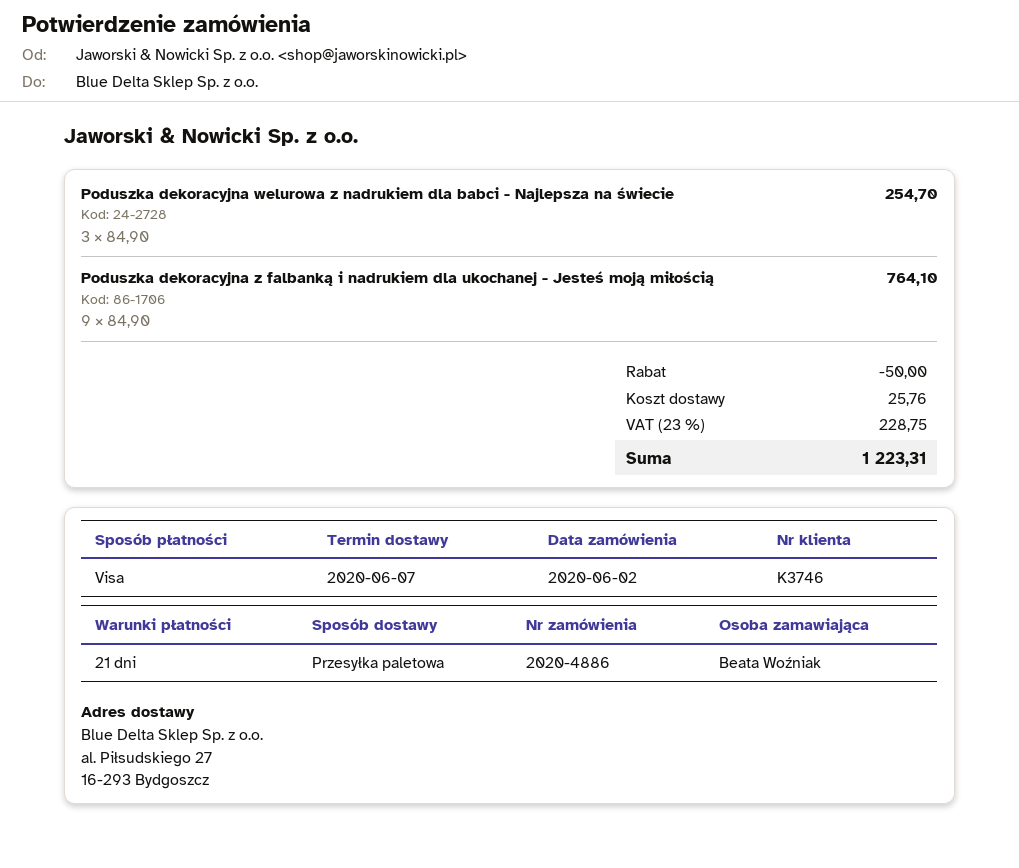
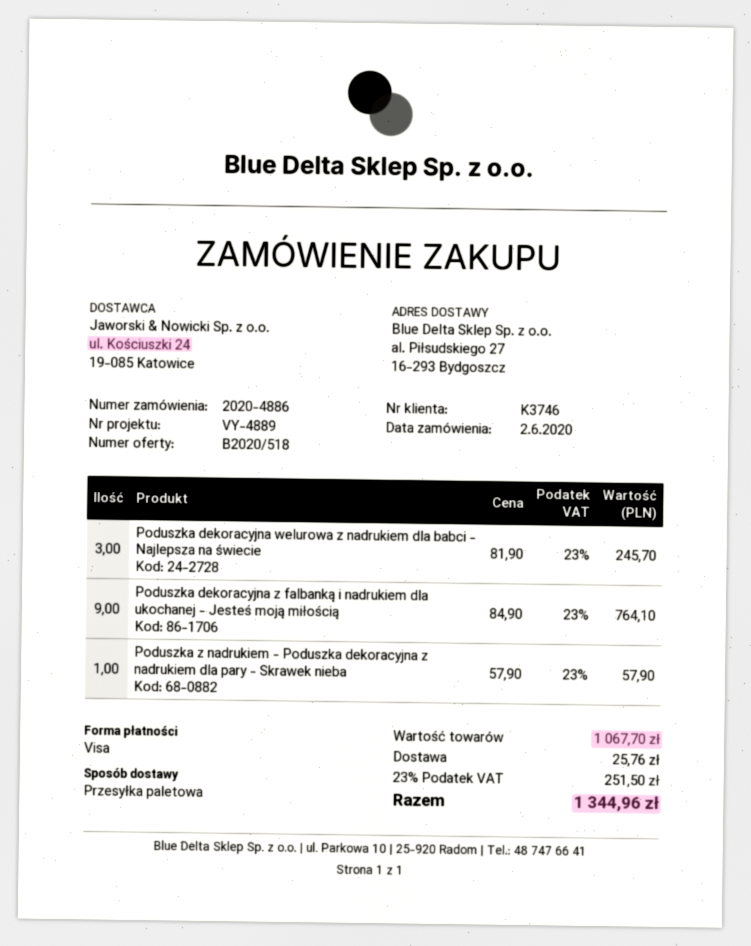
Poduszka dekoracyjna welurowa z nadrukiem dla babci - Najlepsza na świecie: 3 x 84.90 = 254.70 -> 3 x 81.90 = 245.70
Poduszka z nadrukiem - Poduszka dekoracyjna z nadrukiem dla pary - Skrawek nieba: none -> 1 x 57.90 = 57.90
discount: 50.00 -> none
tax: 23% = 228.75 -> 23% = 251.50
total: 1223.31 -> 1344.96

